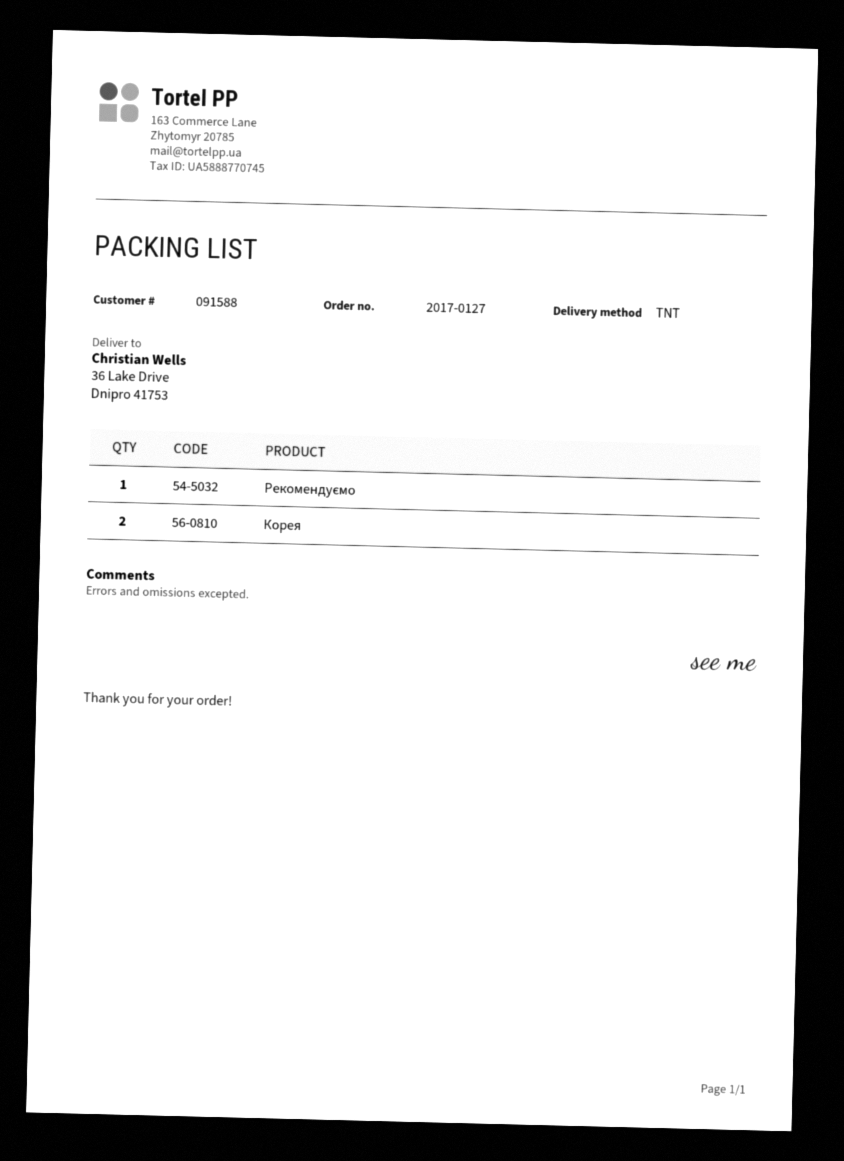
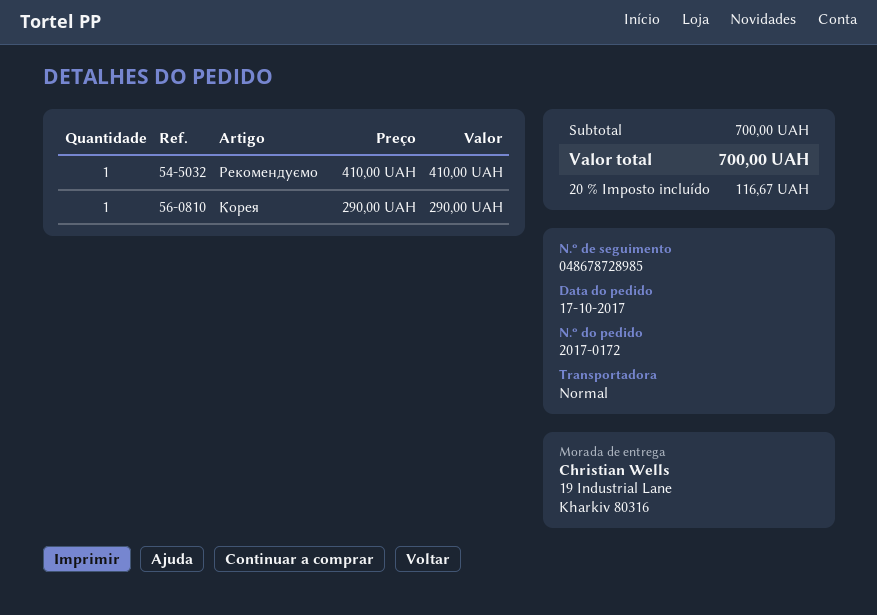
order number: 2017-0127 -> 2017-0172
shipping method: TNT -> standard
ship to: 36 Lake Drive, Dnipro 41753 -> 19 Industrial Lane, Kharkiv 80316
Корея: 2 -> 1

